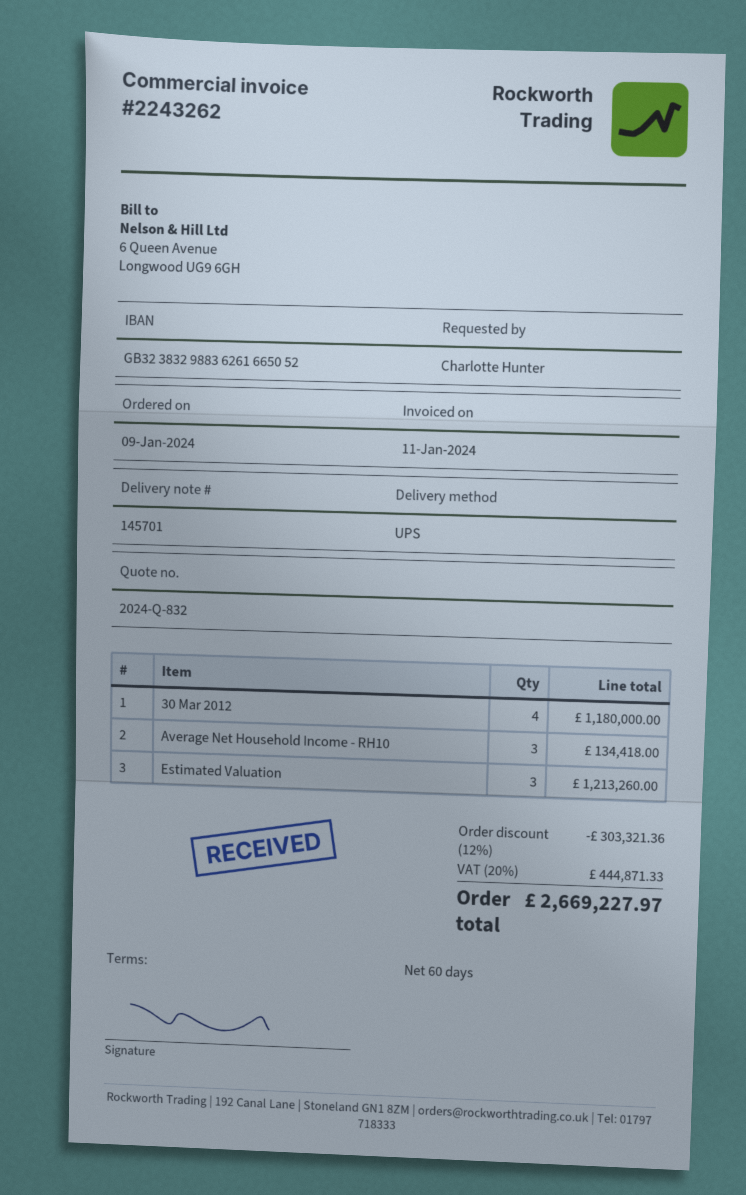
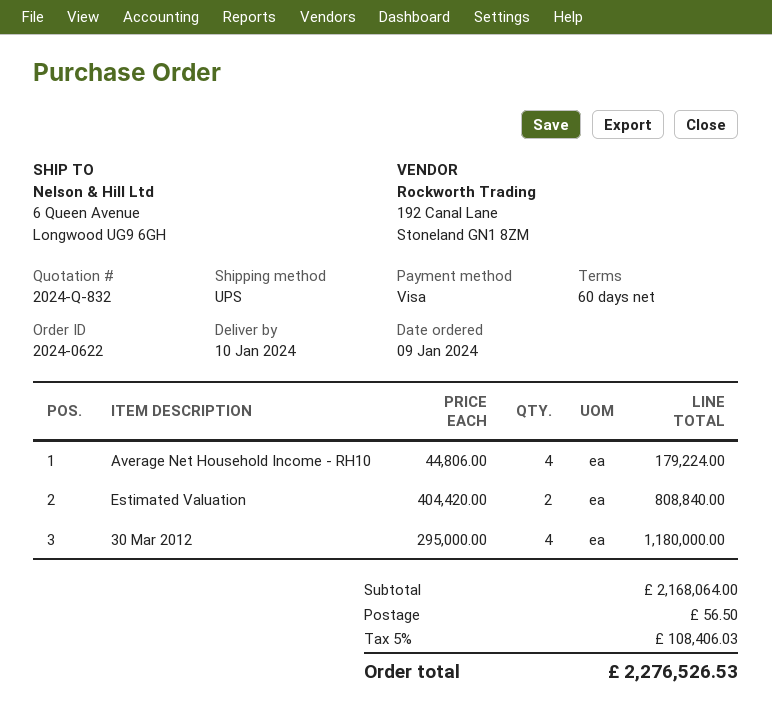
Average Net Household Income - RH10: 3 for 134418.00 -> 4 for 179224.00
Estimated Valuation: 3 for 1213260.00 -> 2 for 808840.00
discount: 12% = 303321.36 -> none
shipping: none -> 56.50
tax: 20% = 444871.33 -> 5% = 108406.03
total: 2669227.97 -> 2276526.53

